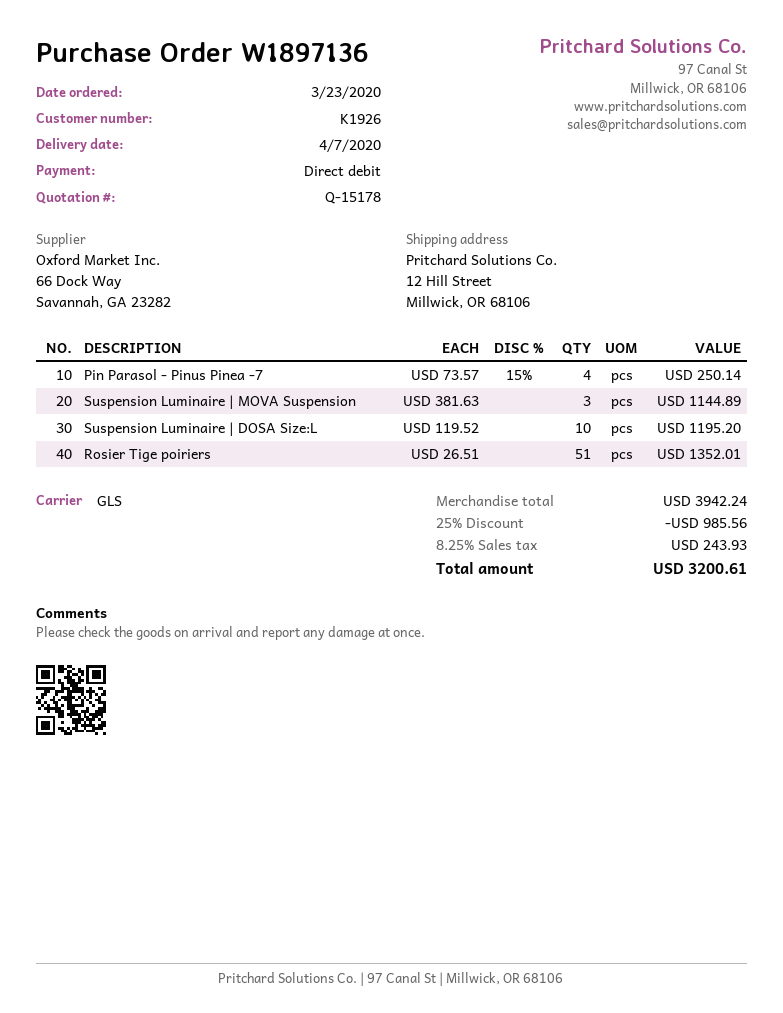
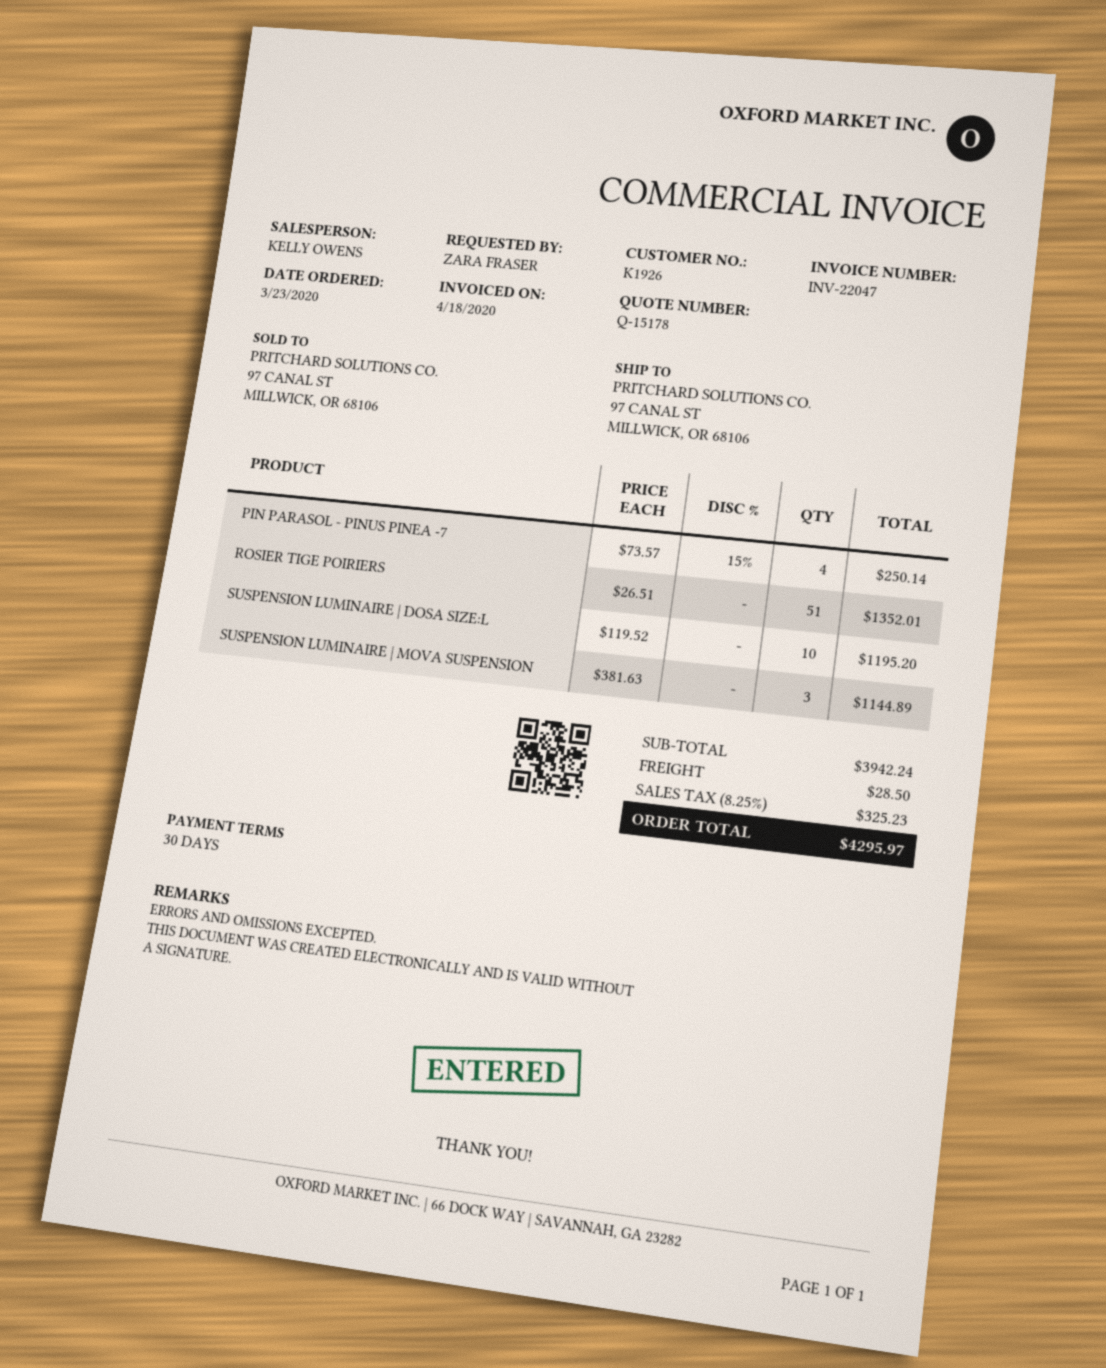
ship to: 12 Hill Street, Millwick, OR 68106 -> 97 CANAL ST, MILLWICK, OR 68106
discount: 25% = 985.56 -> none
shipping: none -> 28.50
tax: 8.25% = 243.93 -> 8.25% = 325.23
total: 3200.61 -> 4295.97

